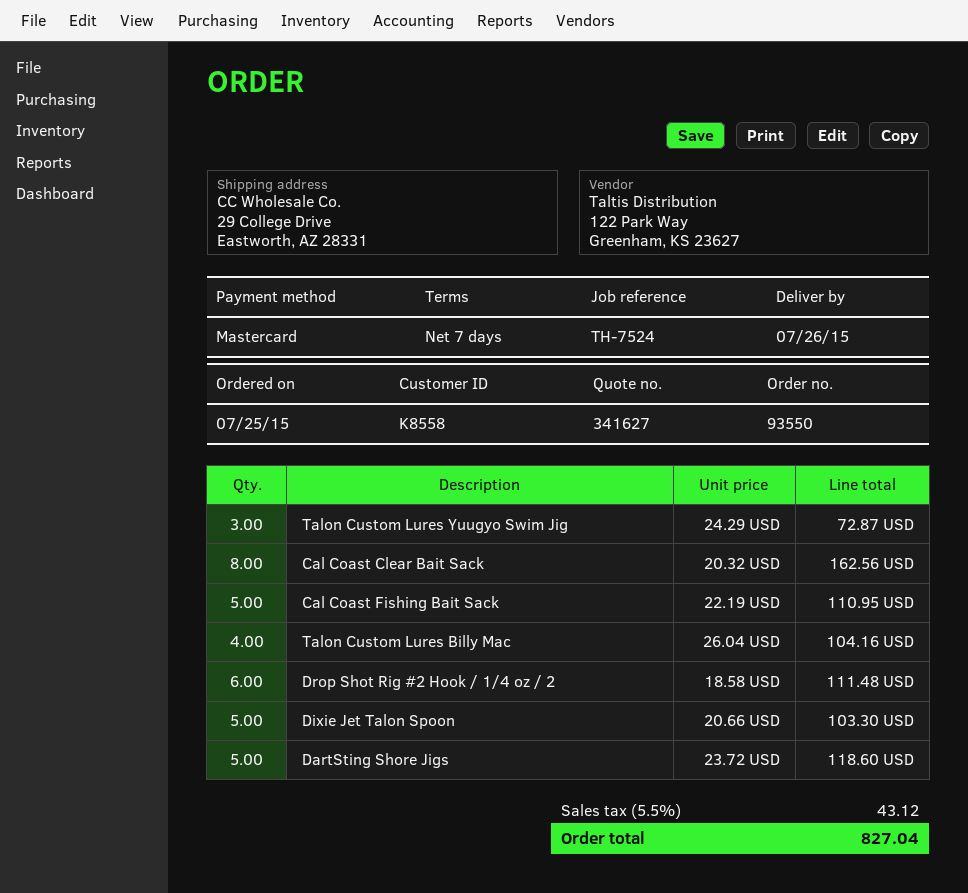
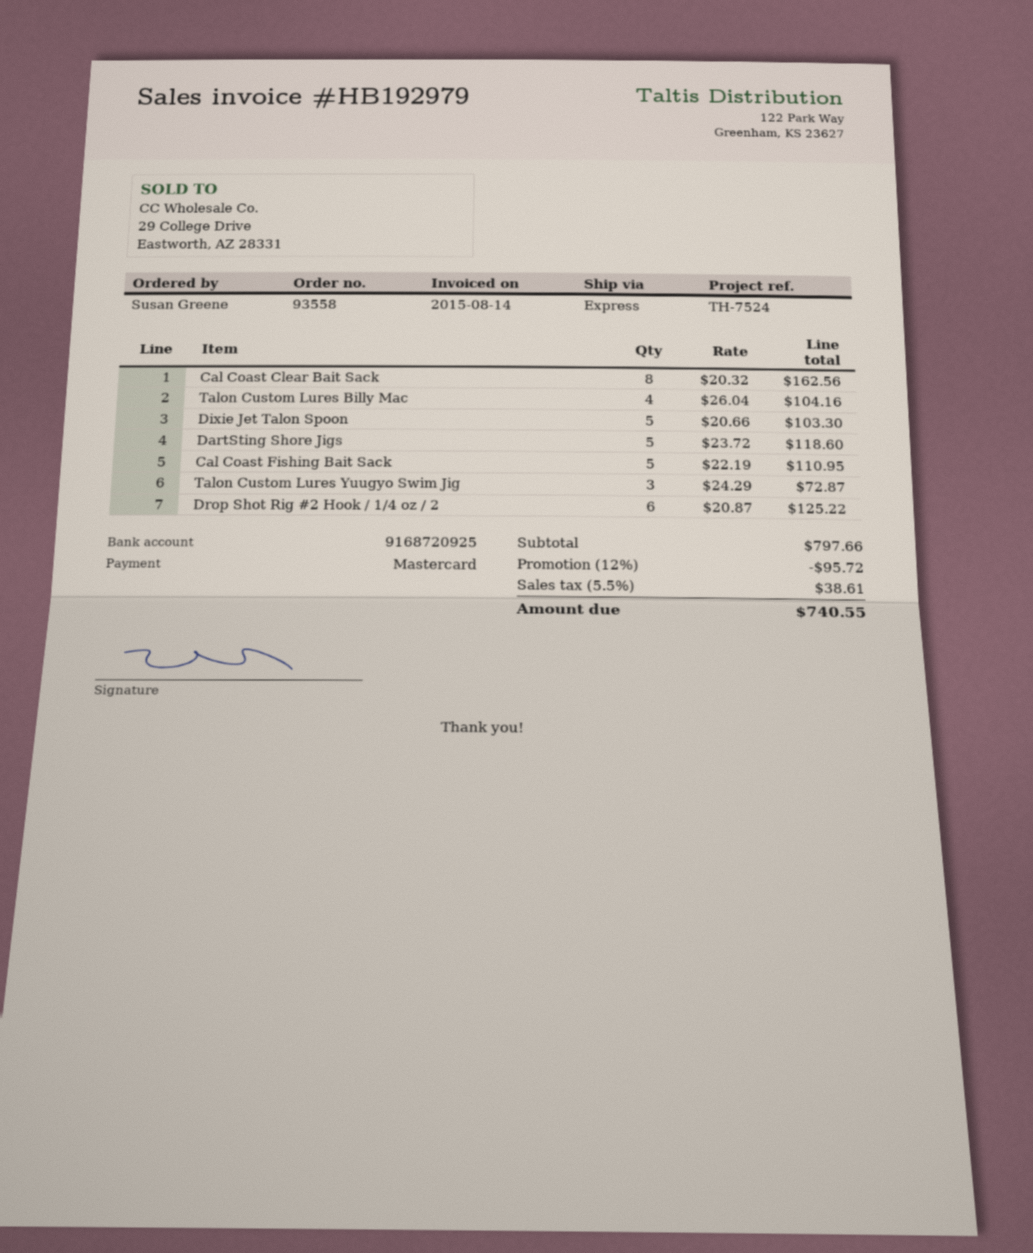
order number: 93550 -> 93558
Drop Shot Rig #2 Hook / 1/4 oz / 2: 6 x 18.58 = 111.48 -> 6 x 20.87 = 125.22
discount: none -> 12% = 95.72
tax: 5.5% = 43.12 -> 5.5% = 38.61
total: 827.04 -> 740.55

